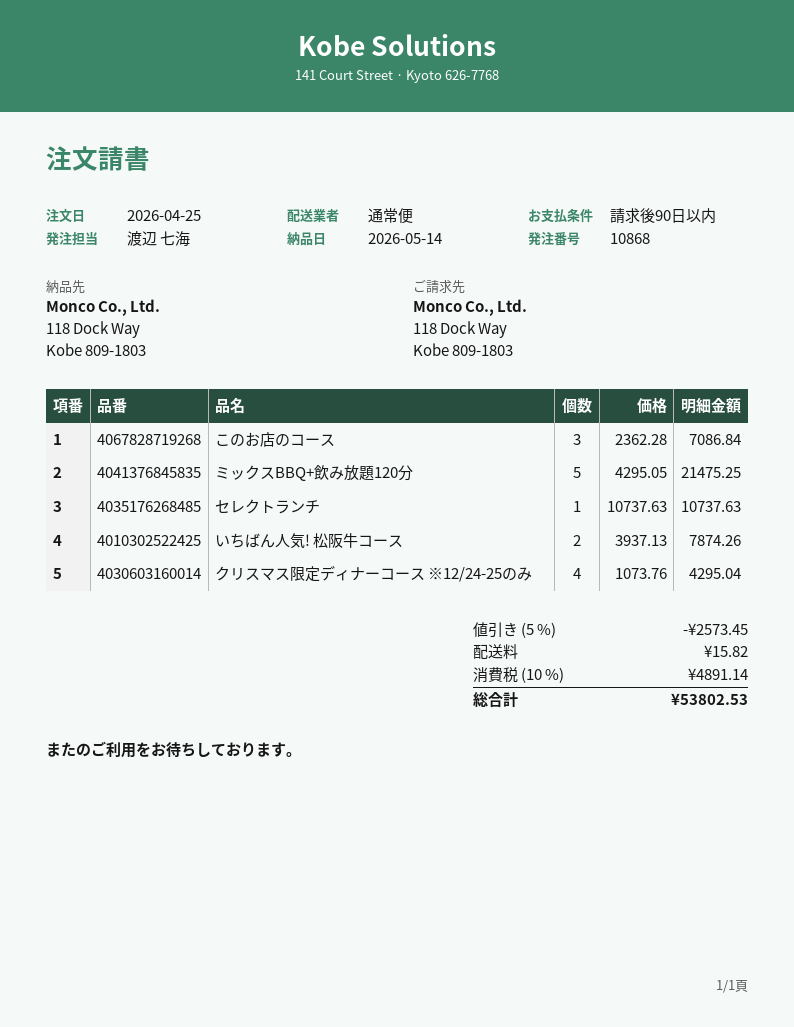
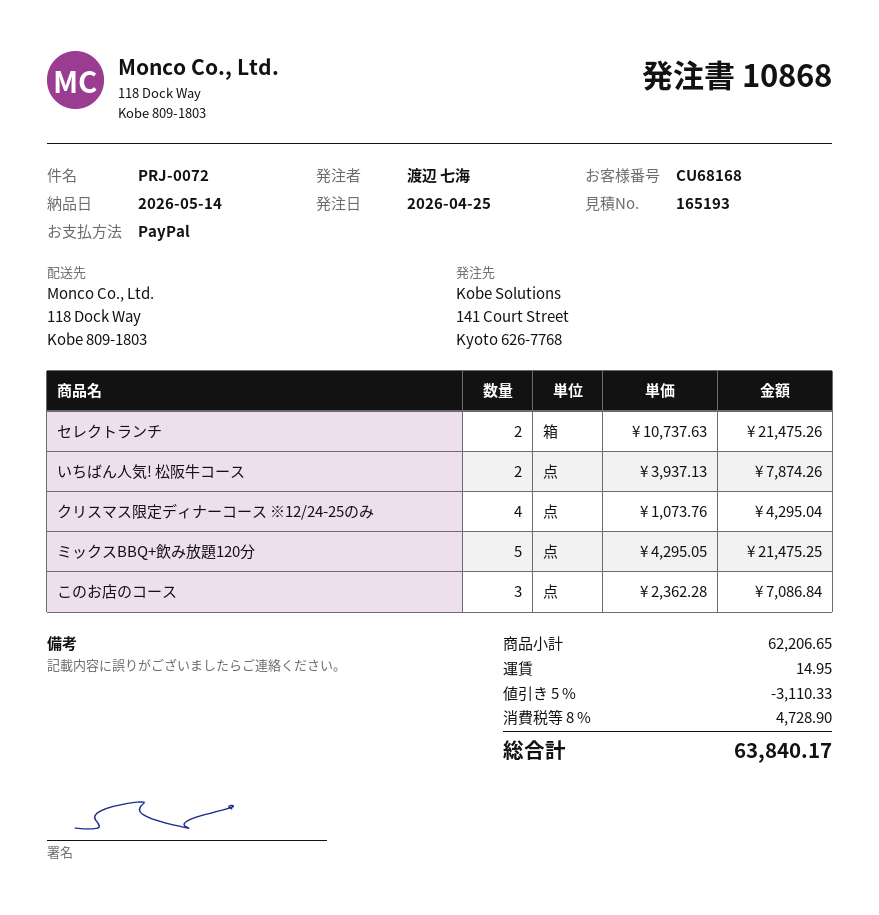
セレクトランチ: 1 x 10737.63 = 10737.63 -> 2 x 10737.63 = 21475.26
discount: 5% = 2573.45 -> 5% = 3110.33
shipping: 15.82 -> 14.95
tax: 10% = 4891.14 -> 8% = 4728.90
total: 53802.53 -> 63840.17

